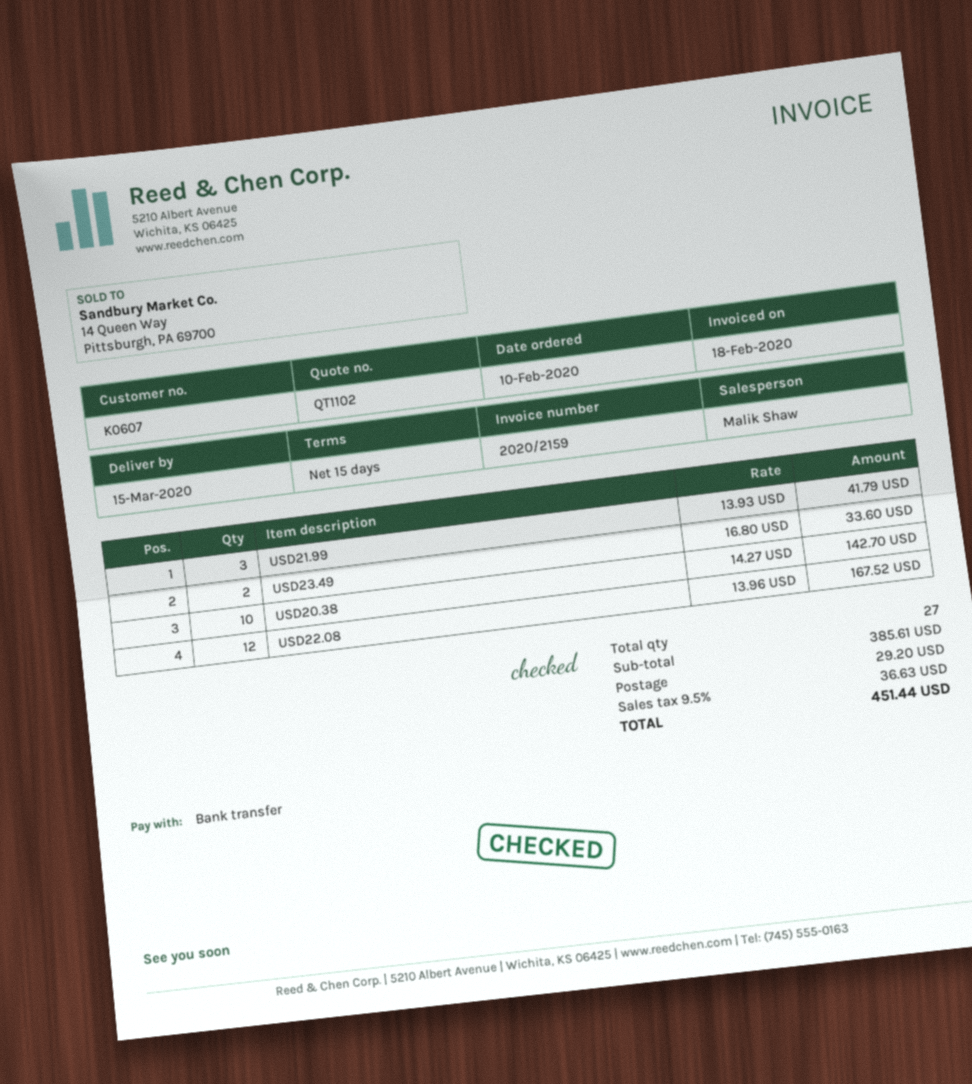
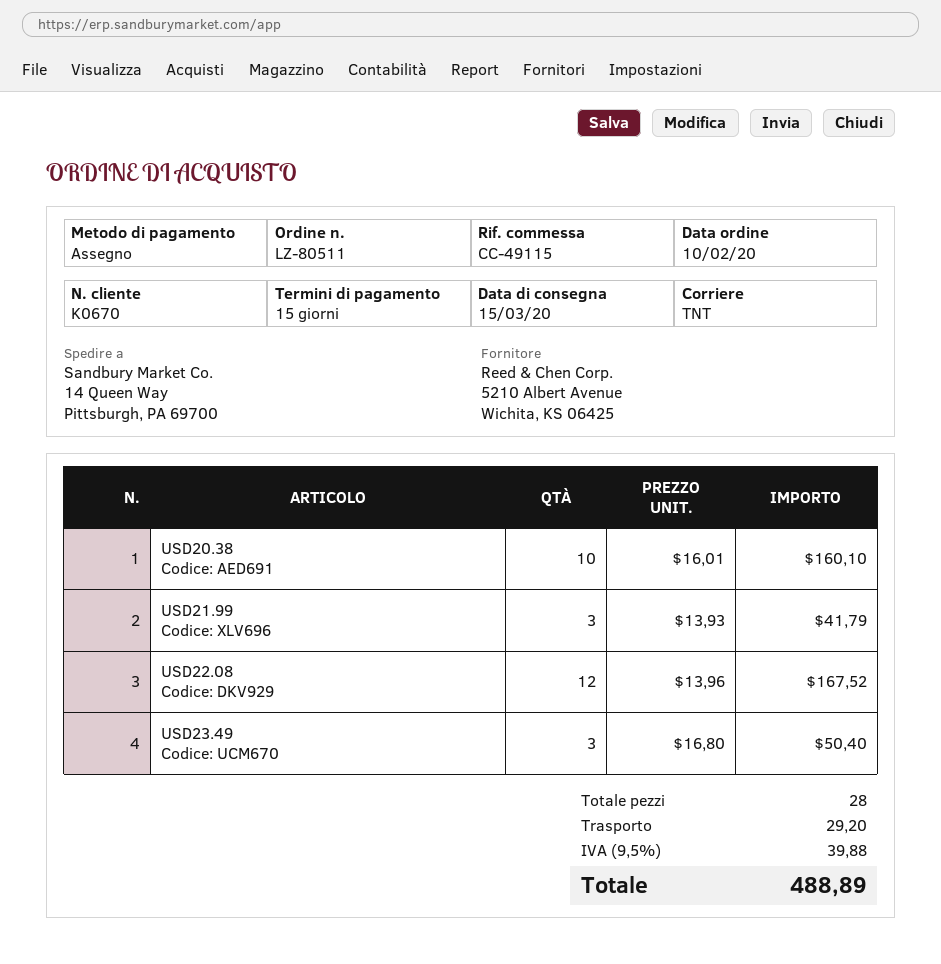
customer number: K0607 -> K0670
payment method: bank transfer -> cheque
USD23.49: 2 x 16.80 = 33.60 -> 3 x 16.80 = 50.40
USD20.38: 10 x 14.27 = 142.70 -> 10 x 16.01 = 160.10
total quantity: 27 -> 28
tax: 9.5% = 36.63 -> 9.5% = 39.88
total: 451.44 -> 488.89

